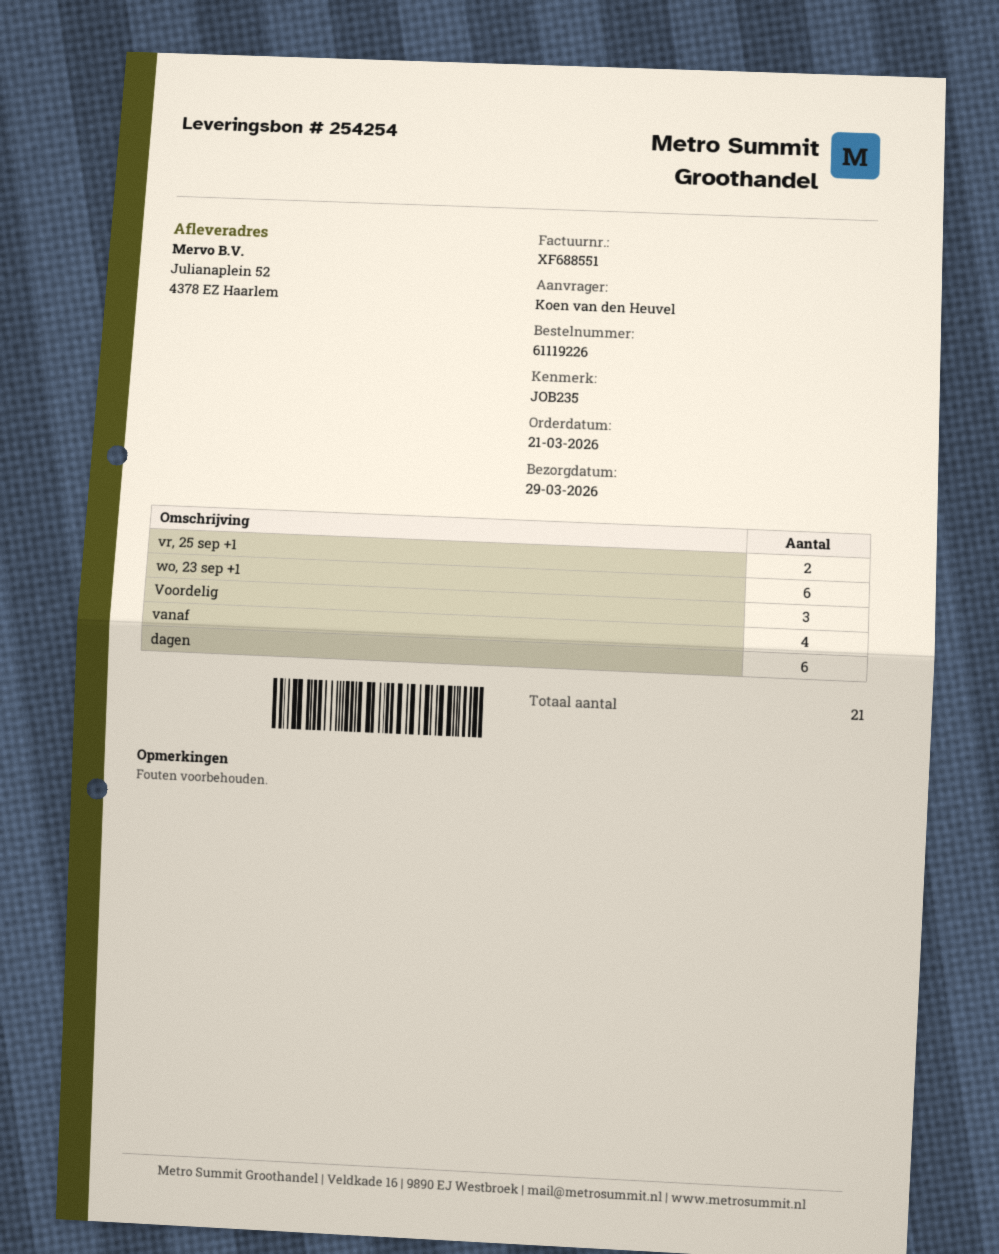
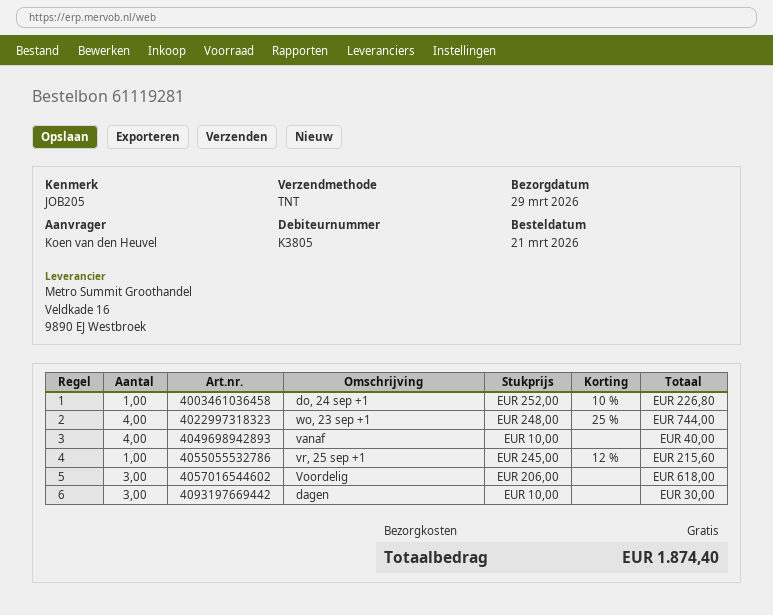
order number: 61119226 -> 61119281
reference: JOB235 -> JOB205
vr, 25 sep +1: 2 -> 1
wo, 23 sep +1: 6 -> 4
dagen: 6 -> 3
do, 24 sep +1: none -> 1

